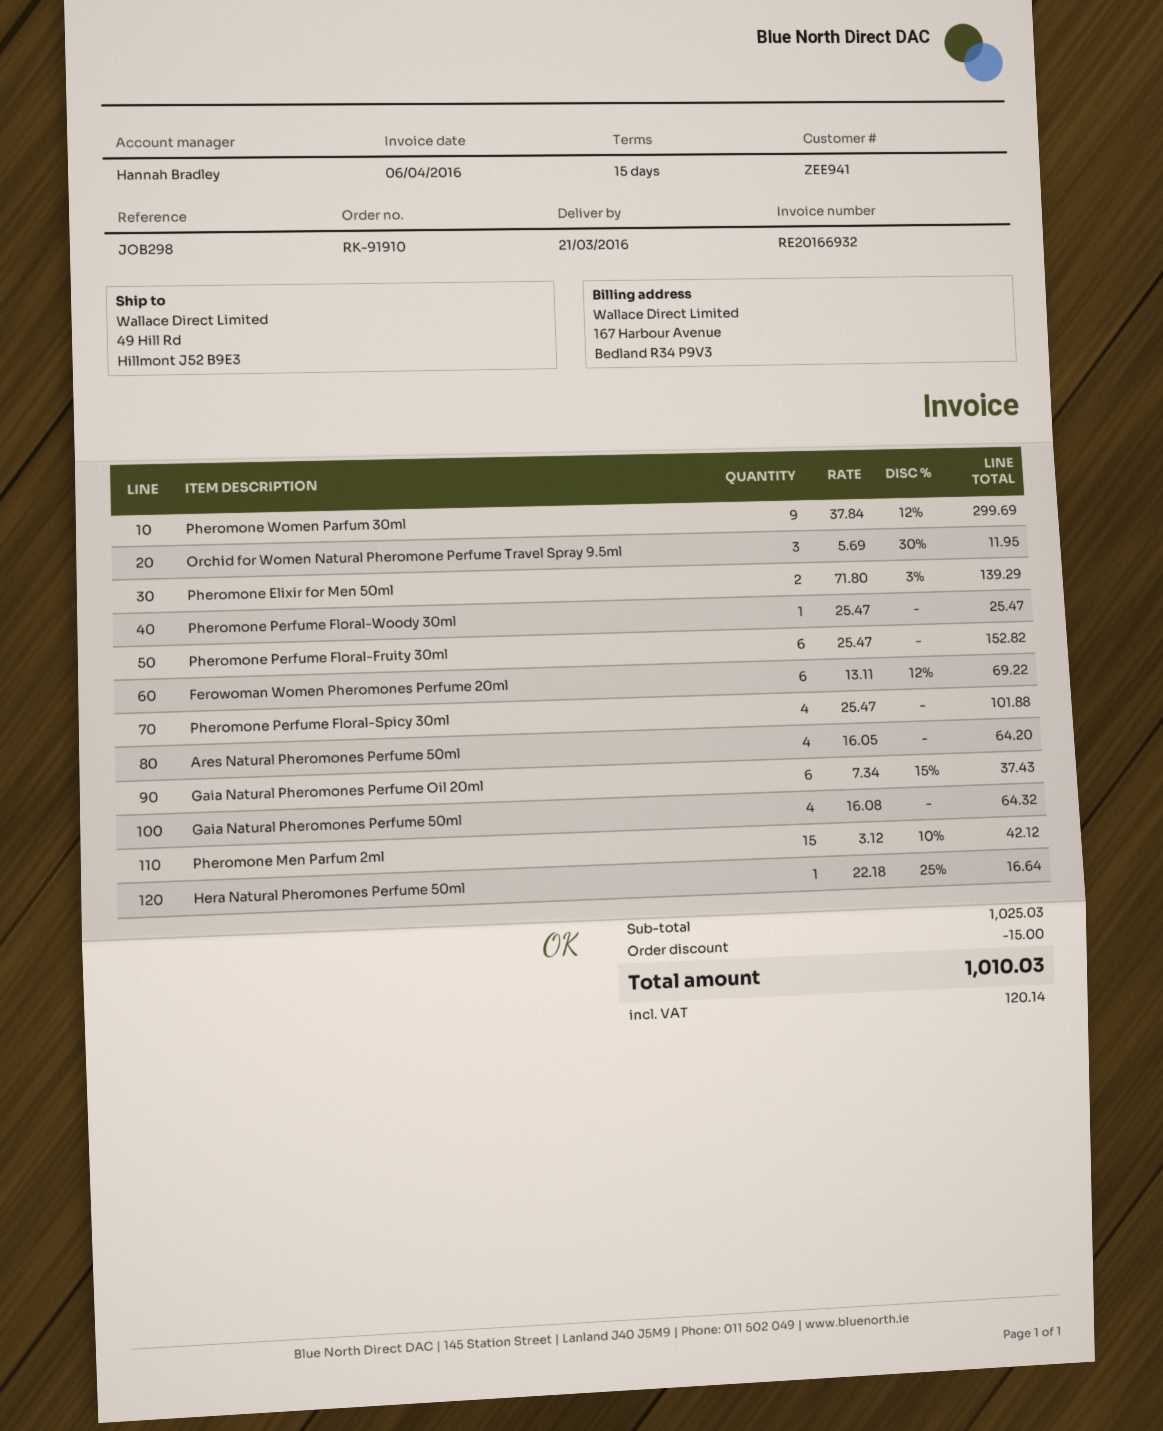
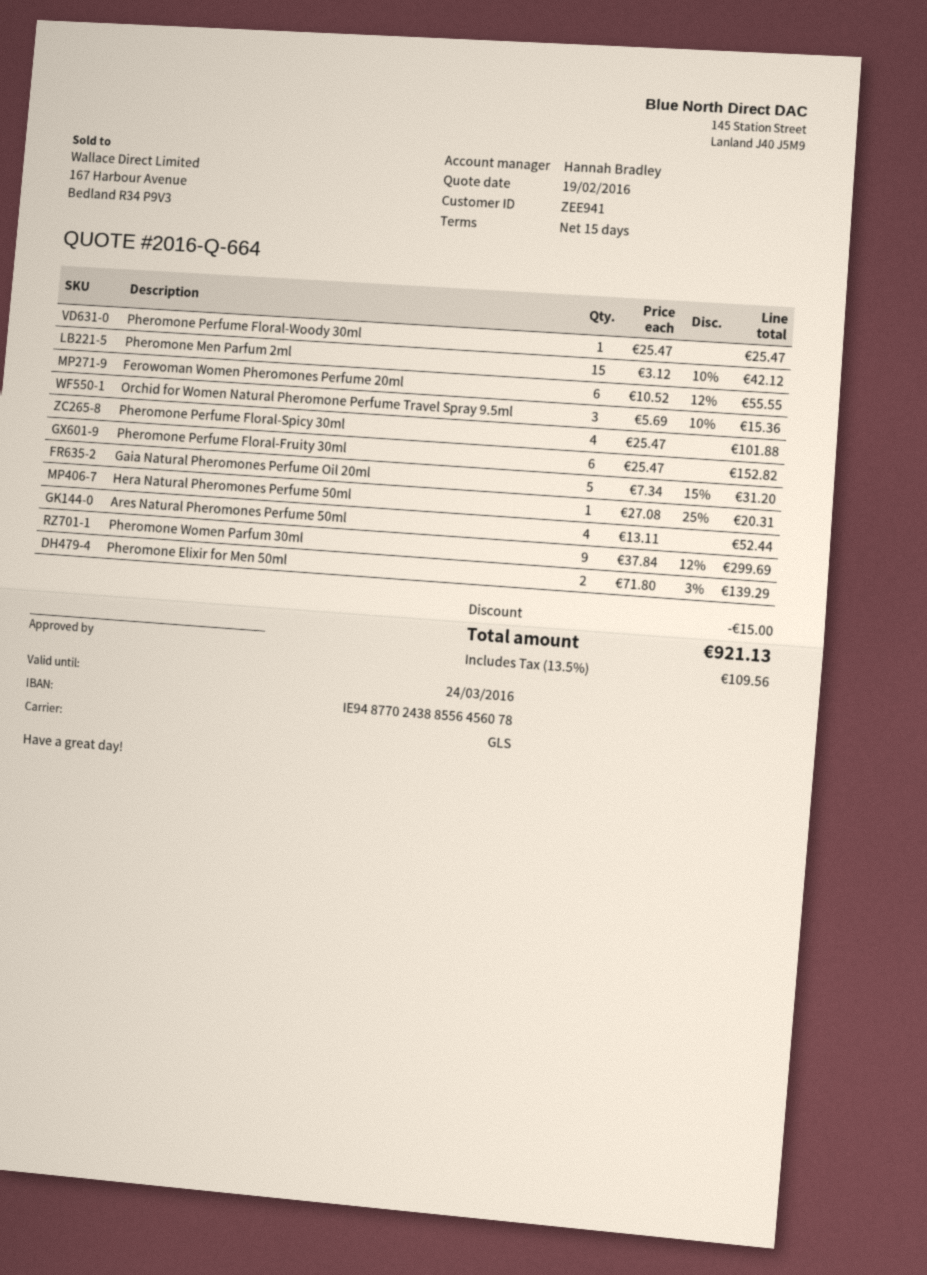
Orchid for Women Natural Pheromone Perfume Travel Spray 9.5ml: 3 x 5.69 - 30% = 11.95 -> 3 x 5.69 - 10% = 15.36
Ferowoman Women Pheromones Perfume 20ml: 6 x 13.11 - 12% = 69.22 -> 6 x 10.52 - 12% = 55.55
Ares Natural Pheromones Perfume 50ml: 4 x 16.05 = 64.20 -> 4 x 13.11 = 52.44
Gaia Natural Pheromones Perfume Oil 20ml: 6 x 7.34 - 15% = 37.43 -> 5 x 7.34 - 15% = 31.20
Gaia Natural Pheromones Perfume 50ml: 4 x 16.08 = 64.32 -> none
Hera Natural Pheromones Perfume 50ml: 1 x 22.18 - 25% = 16.64 -> 1 x 27.08 - 25% = 20.31
tax: 120.14 -> 109.56
total: 1010.03 -> 921.13

